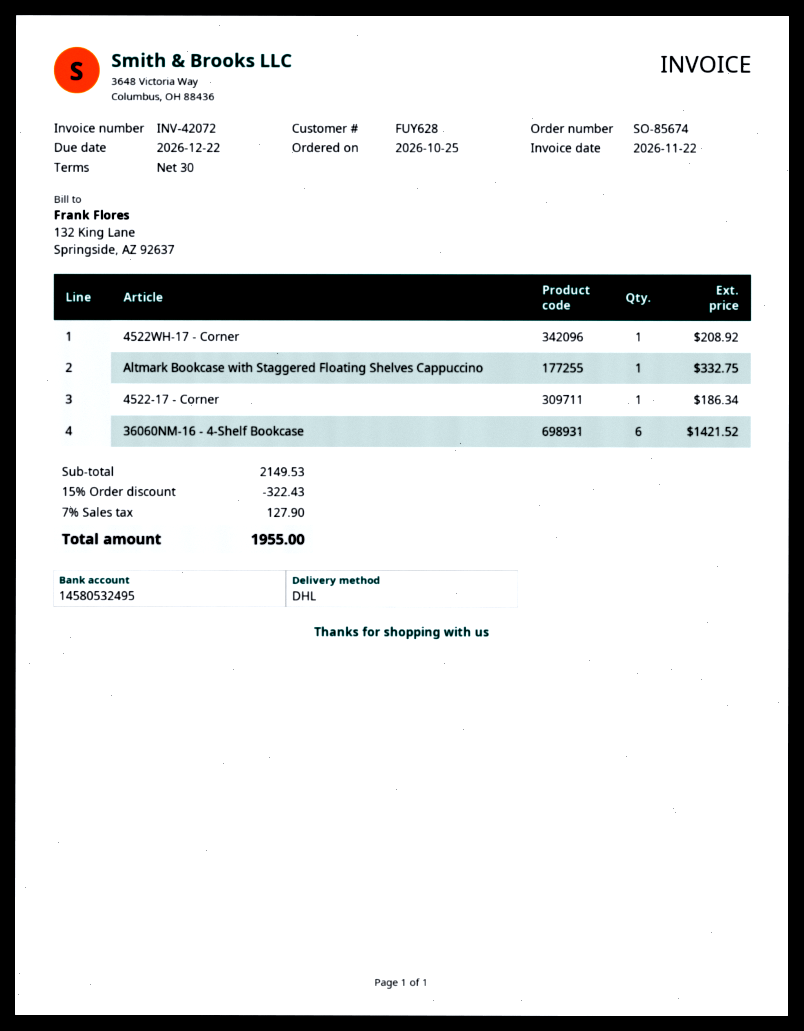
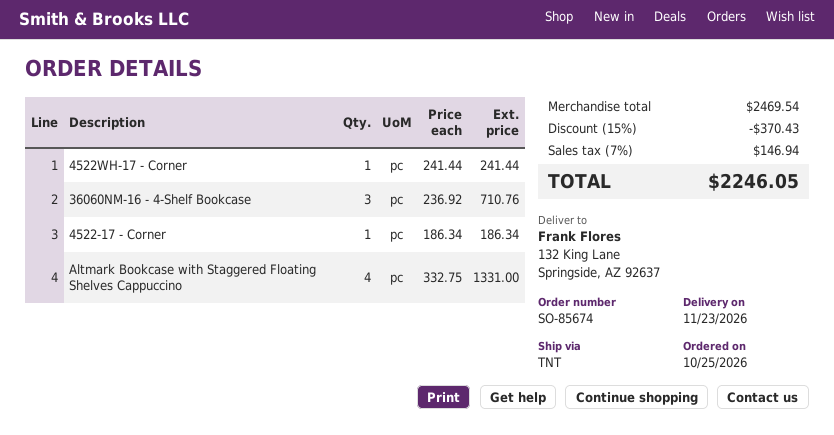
shipping method: DHL -> TNT
4522WH-17 - Corner: 1 for 208.92 -> 1 for 241.44
Altmark Bookcase with Staggered Floating Shelves Cappuccino: 1 for 332.75 -> 4 for 1331.00
36060NM-16 - 4-Shelf Bookcase: 6 for 1421.52 -> 3 for 710.76
subtotal: 2149.53 -> 2469.54
discount: 15% = 322.43 -> 15% = 370.43
tax: 7% = 127.90 -> 7% = 146.94
total: 1955.00 -> 2246.05

